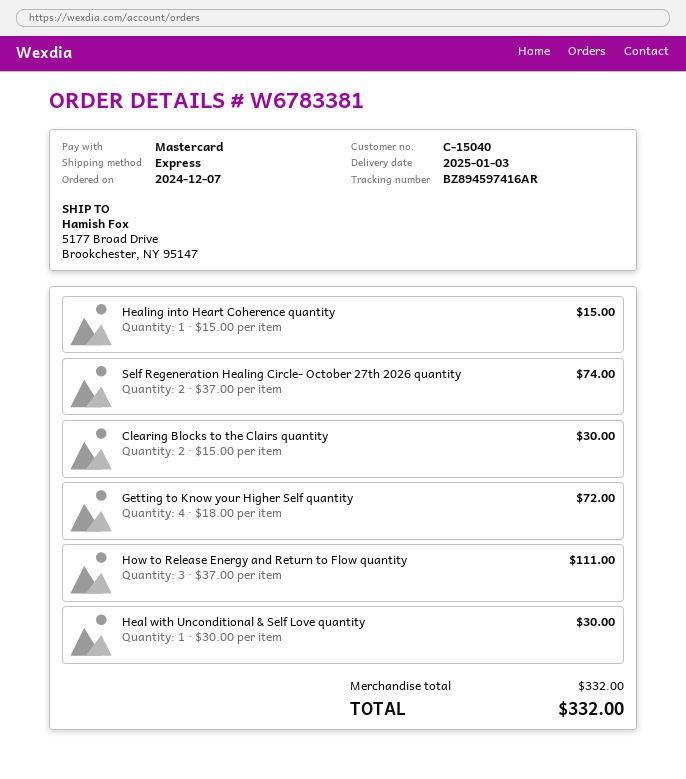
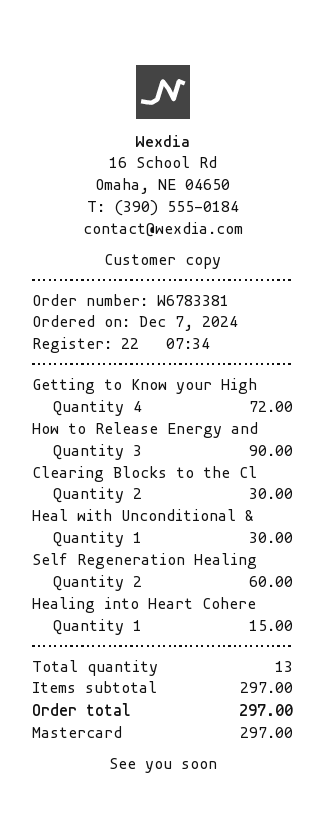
Self Regeneration Healing Circle- October 27th 2026 quantity: 2 for 74.00 -> 2 for 60.00
How to Release Energy and Return to Flow quantity: 3 for 111.00 -> 3 for 90.00
subtotal: 332.00 -> 297.00
total: 332.00 -> 297.00

